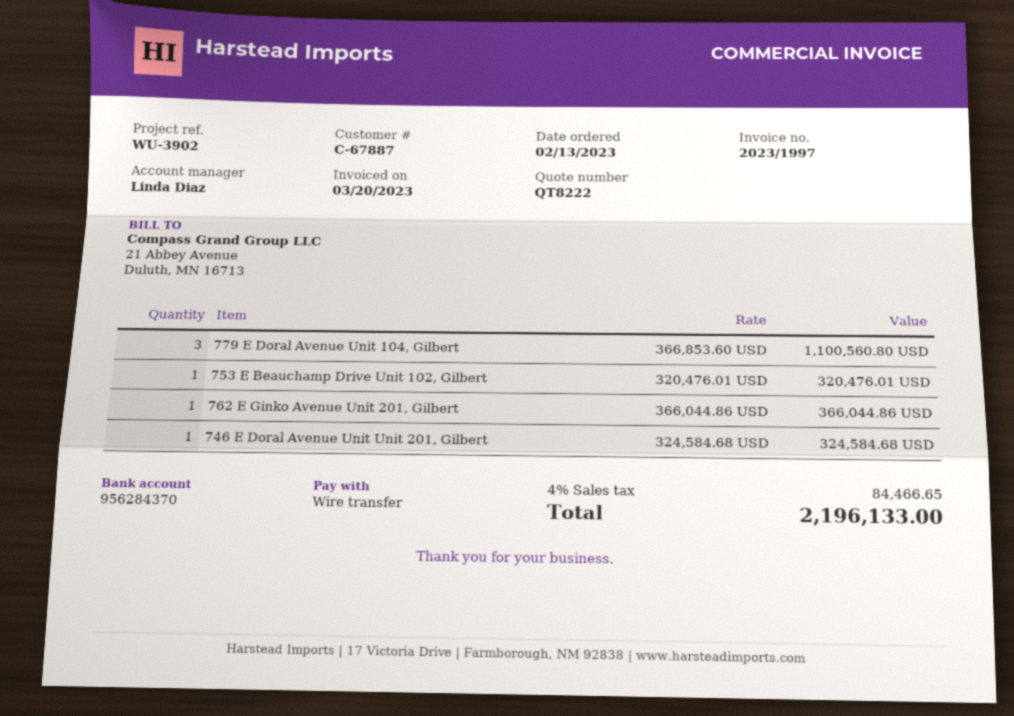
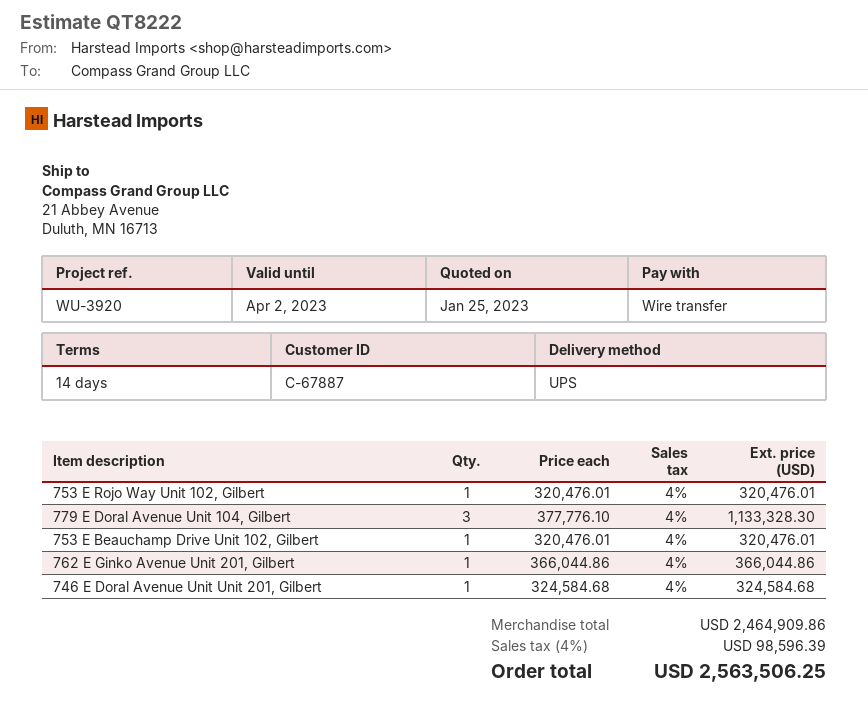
reference: WU-3902 -> WU-3920
779 E Doral Avenue Unit 104, Gilbert: 3 x 366853.60 = 1100560.80 -> 3 x 377776.10 = 1133328.30
753 E Rojo Way Unit 102, Gilbert: none -> 1 x 320476.01 = 320476.01
tax: 4% = 84466.65 -> 4% = 98596.39
total: 2196133.00 -> 2563506.25

